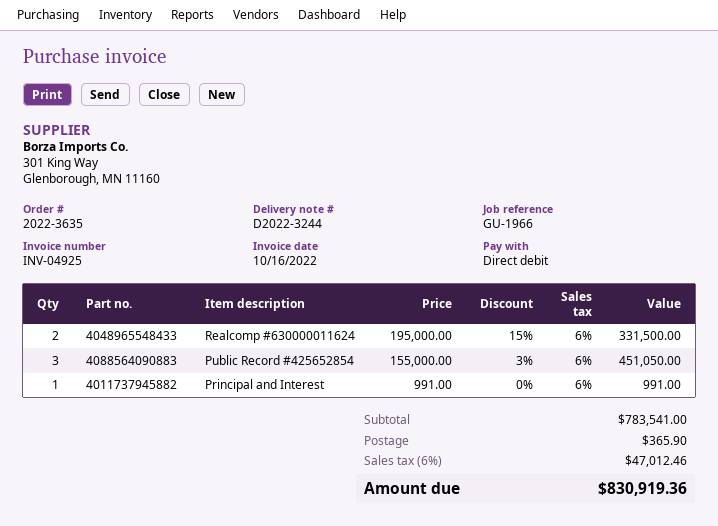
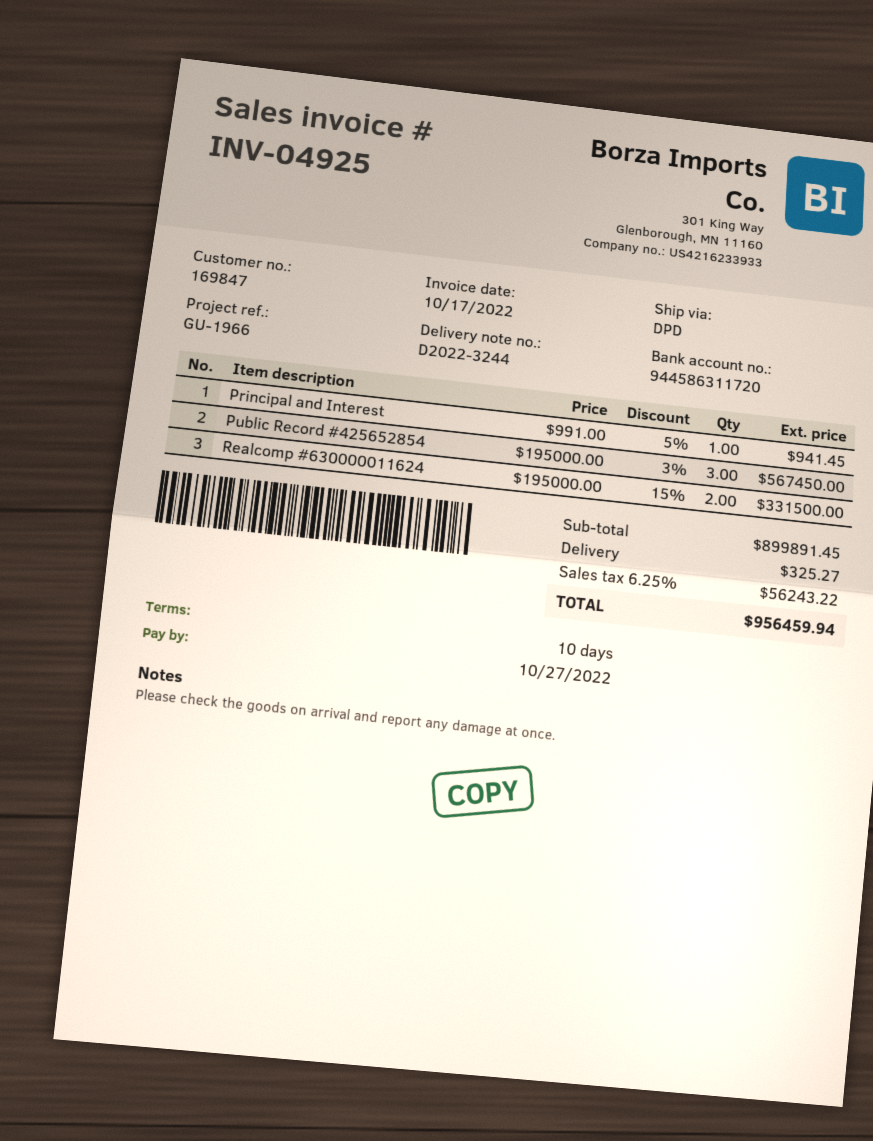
invoice date: 2022-10-16 -> 2022-10-17
Public Record #425652854: 3 x 155000.00 - 3% = 451050.00 -> 3 x 195000.00 - 3% = 567450.00
Principal and Interest: 1 x 991.00 = 991.00 -> 1 x 991.00 - 5% = 941.45
subtotal: 783541.00 -> 899891.45
shipping: 365.90 -> 325.27
tax: 6% = 47012.46 -> 6.25% = 56243.22
total: 830919.36 -> 956459.94

